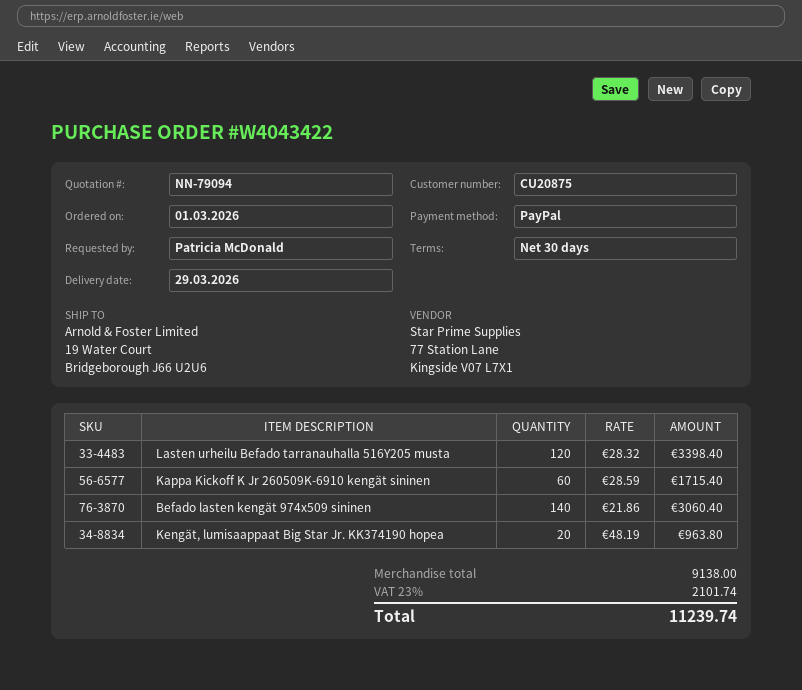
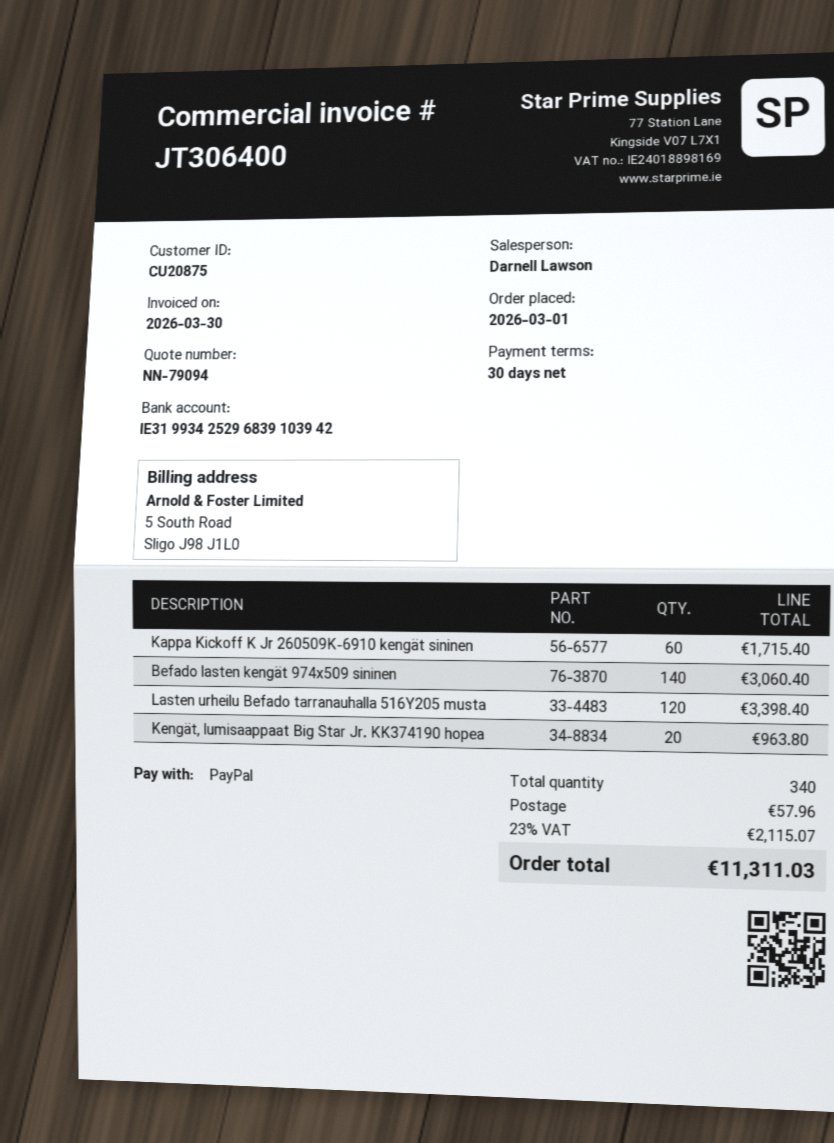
shipping: none -> 57.96
tax: 23% = 2101.74 -> 23% = 2115.07
total: 11239.74 -> 11311.03

